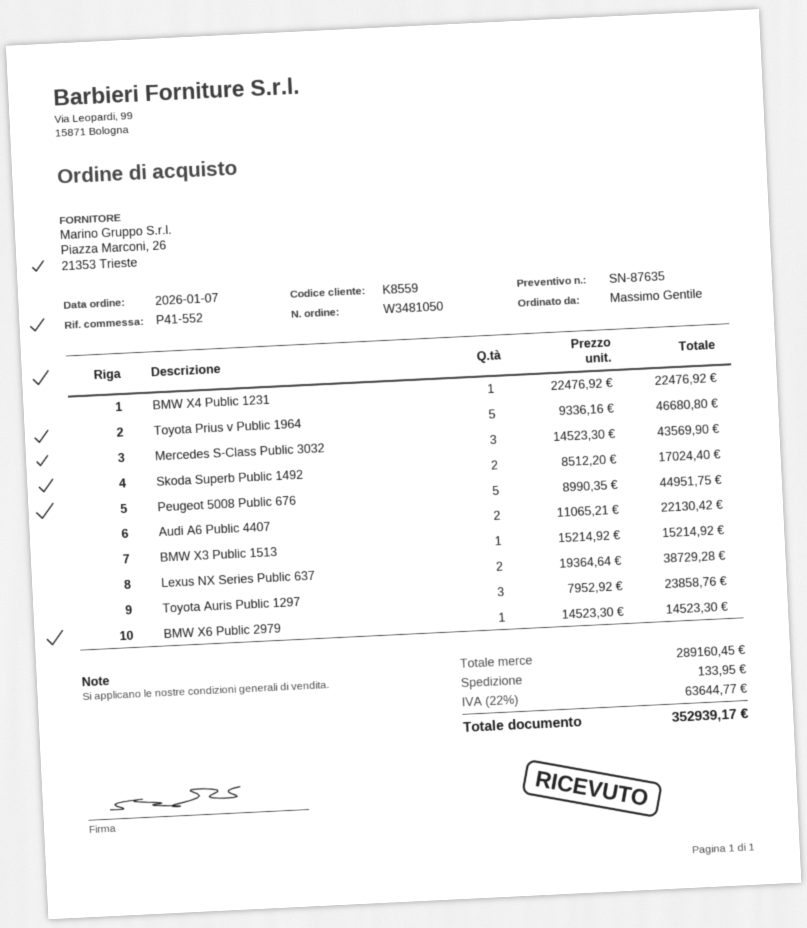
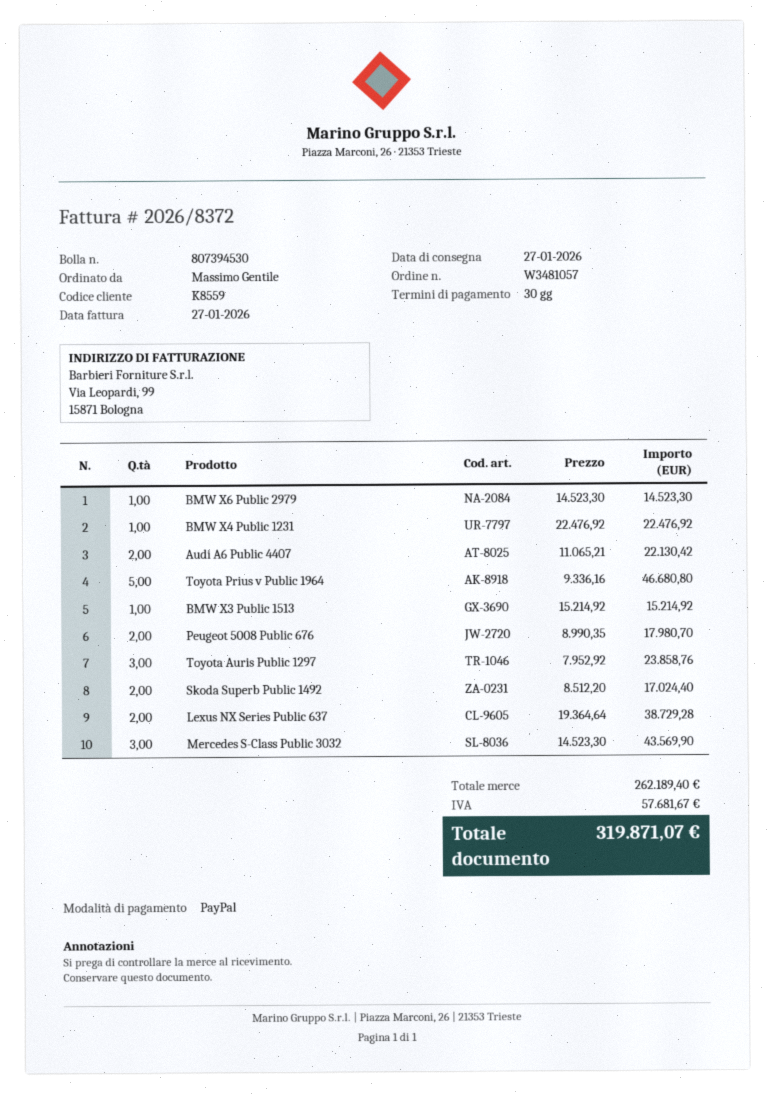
order number: W3481050 -> W3481057
Peugeot 5008 Public 676: 5 x 8990.35 = 44951.75 -> 2 x 8990.35 = 17980.70
subtotal: 289160.45 -> 262189.40
shipping: 133.95 -> none
tax: 63644.77 -> 57681.67
total: 352939.17 -> 319871.07

